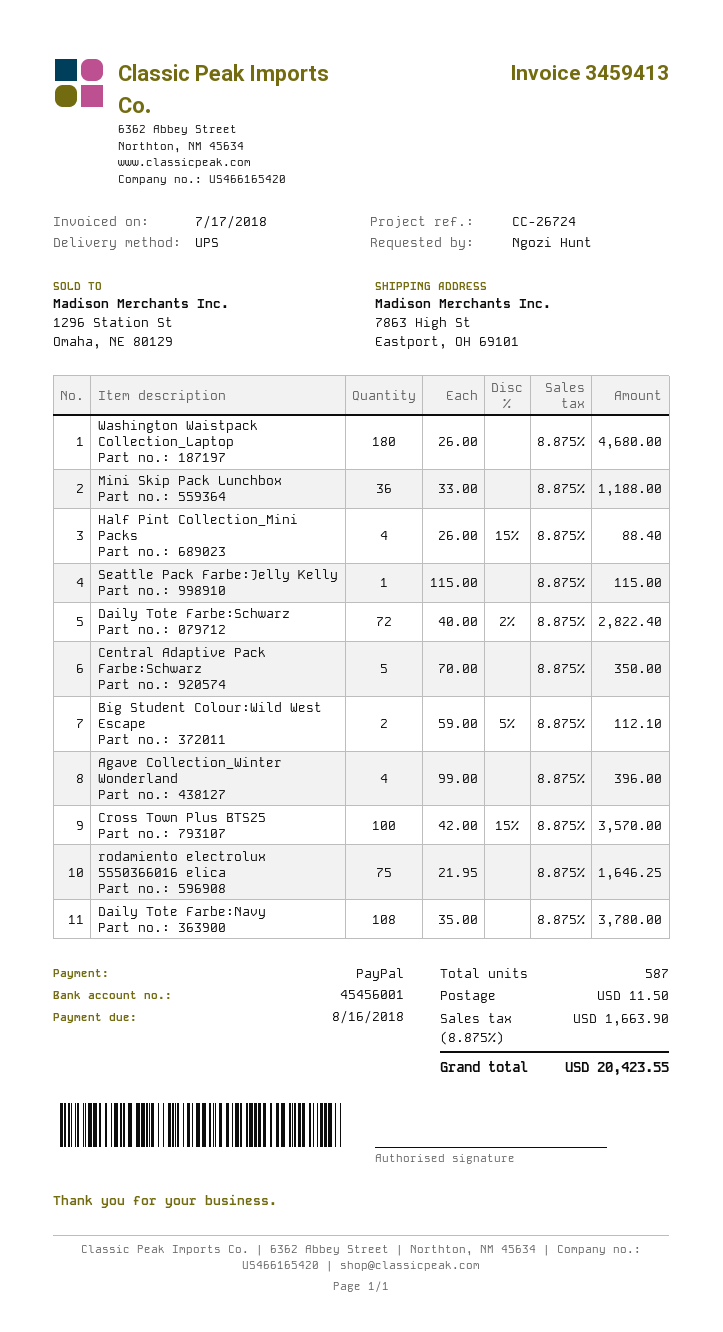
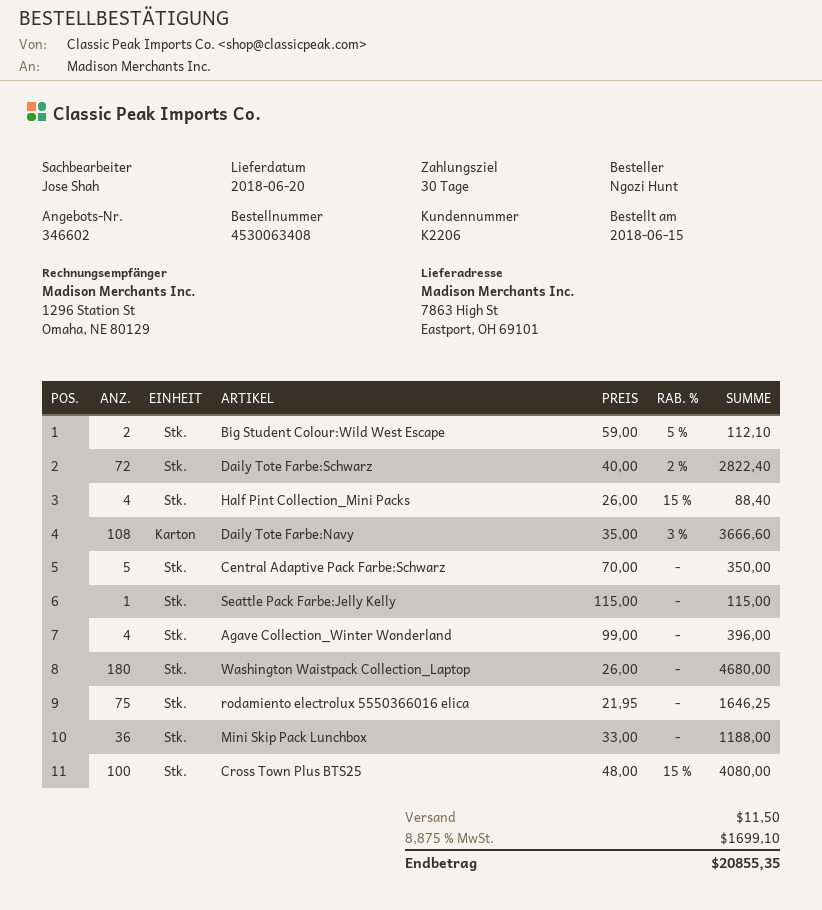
Cross Town Plus BTS25: 100 x 42.00 - 15% = 3570.00 -> 100 x 48.00 - 15% = 4080.00
Daily Tote Farbe:Navy: 108 x 35.00 = 3780.00 -> 108 x 35.00 - 3% = 3666.60
tax: 8.875% = 1663.90 -> 8.875% = 1699.10
total: 20423.55 -> 20855.35

